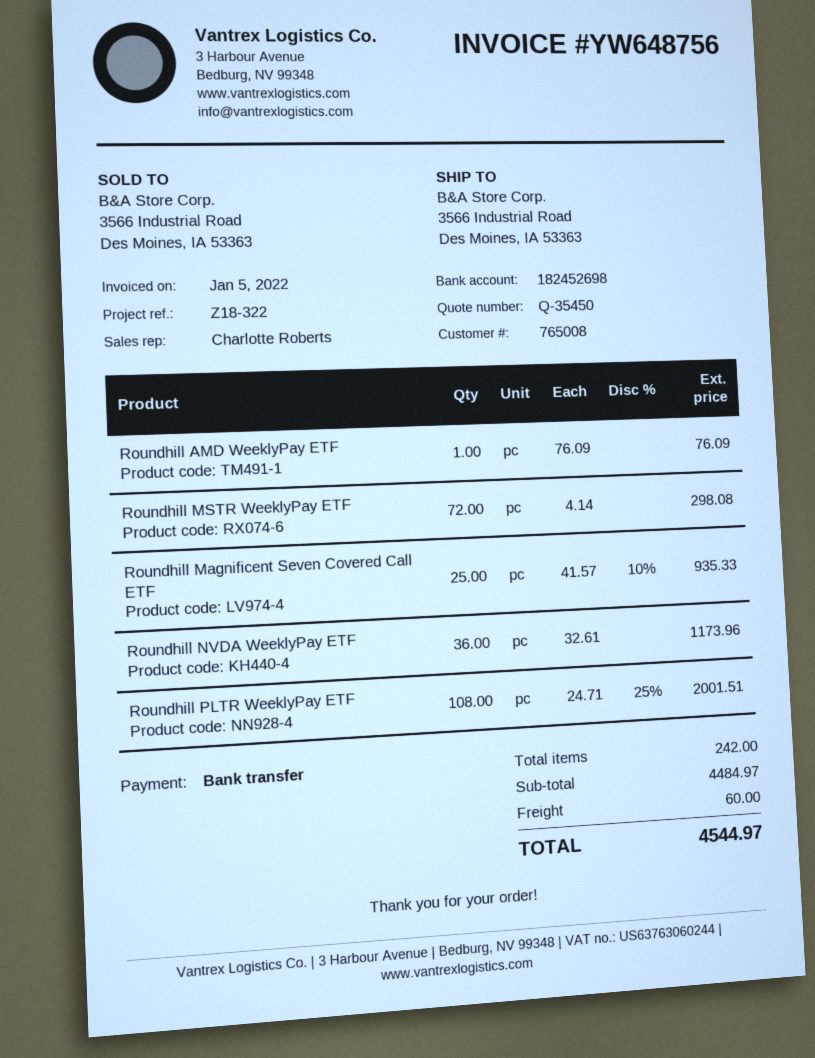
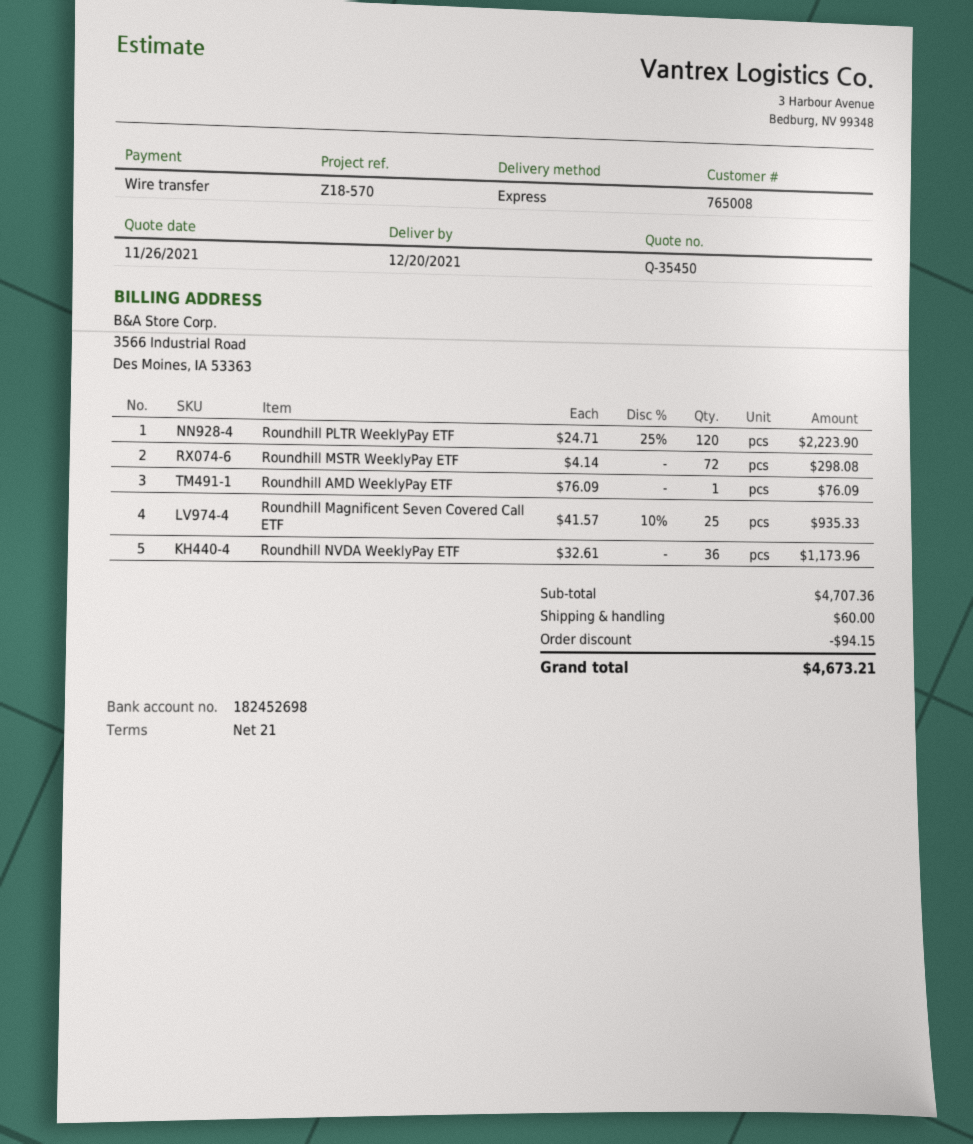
reference: Z18-322 -> Z18-570
Roundhill PLTR WeeklyPay ETF: 108 x 24.71 - 25% = 2001.51 -> 120 x 24.71 - 25% = 2223.90
subtotal: 4484.97 -> 4707.36
discount: none -> 94.15
total: 4544.97 -> 4673.21

